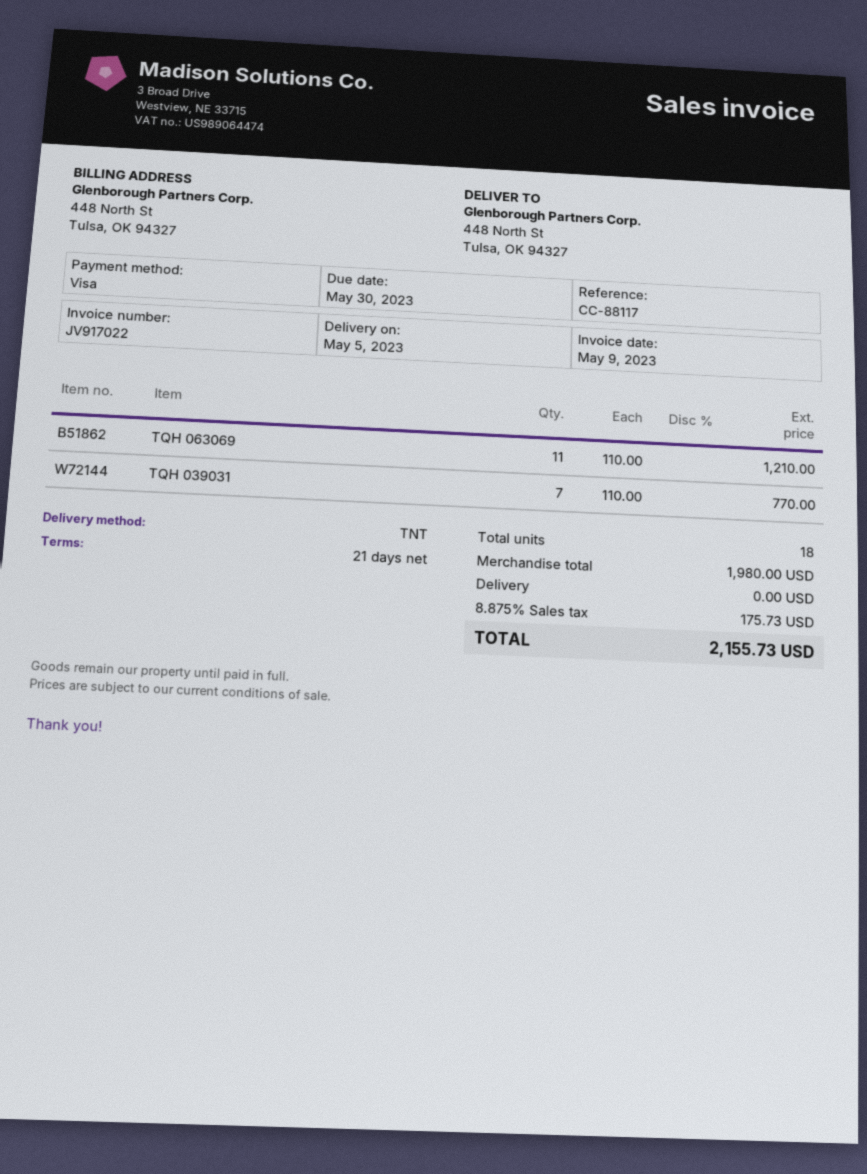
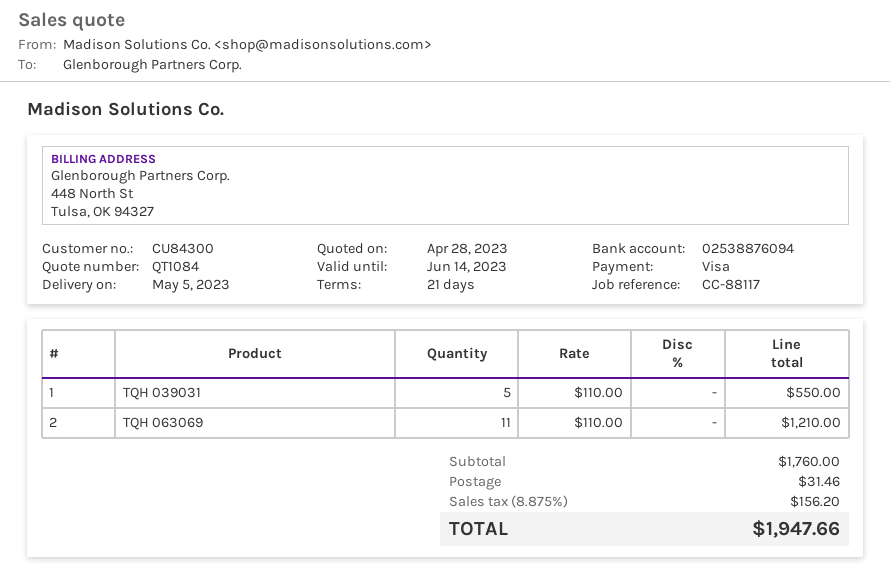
TQH 039031: 7 x 110.00 = 770.00 -> 5 x 110.00 = 550.00
subtotal: 1980.00 -> 1760.00
shipping: 0.00 -> 31.46
tax: 8.875% = 175.73 -> 8.875% = 156.20
total: 2155.73 -> 1947.66

